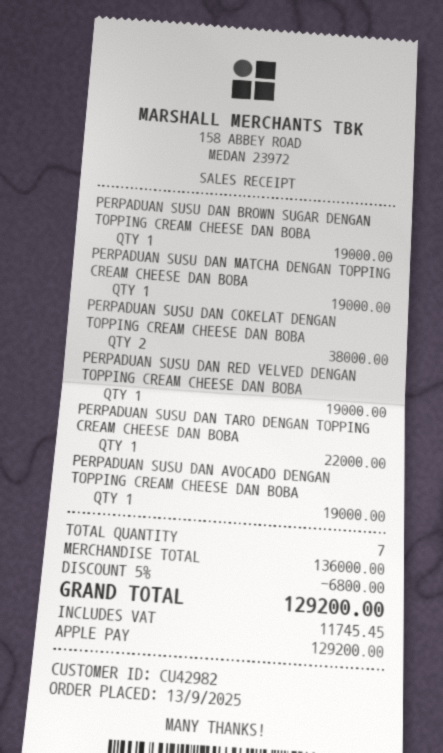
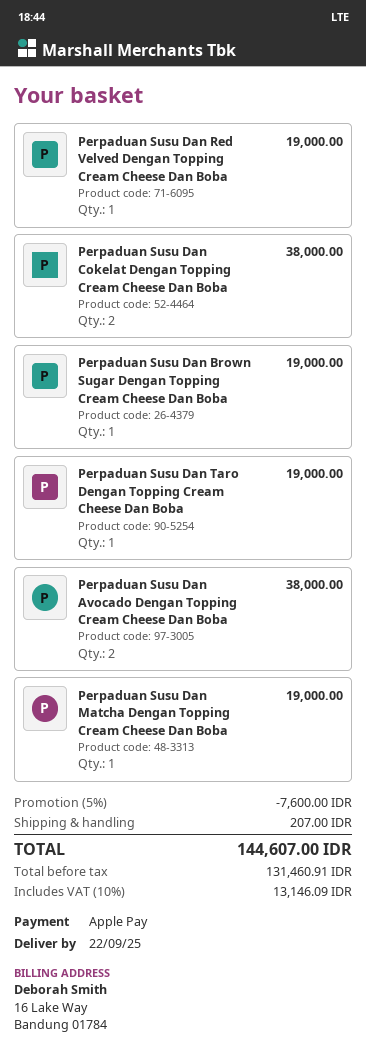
PERPADUAN SUSU DAN TARO DENGAN TOPPING CREAM CHEESE DAN BOBA: 1 for 22000.00 -> 1 for 19000.00
PERPADUAN SUSU DAN AVOCADO DENGAN TOPPING CREAM CHEESE DAN BOBA: 1 for 19000.00 -> 2 for 38000.00
discount: 5% = 6800.00 -> 5% = 7600.00
shipping: none -> 207.00
tax: 11745.45 -> 13146.09
total: 129200.00 -> 144607.00

